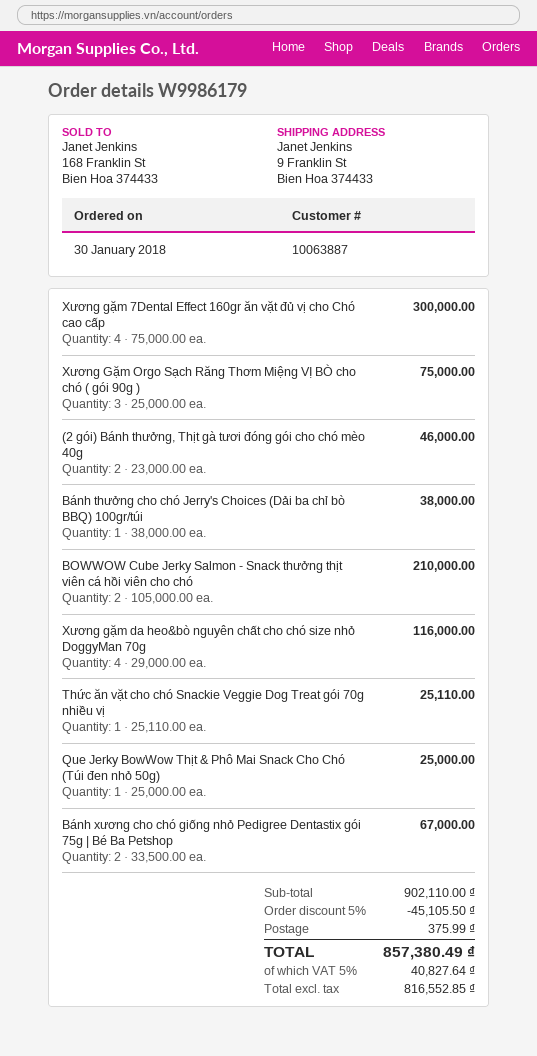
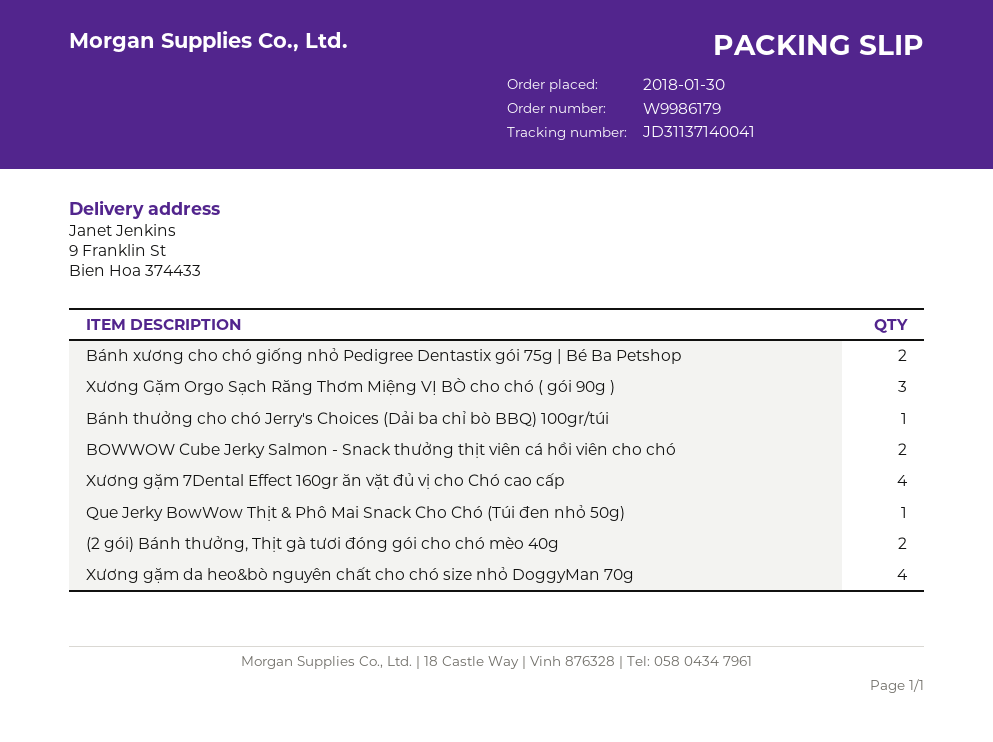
Thức ăn vặt cho chó Snackie Veggie Dog Treat gói 70g nhiều vị: 1 -> none

